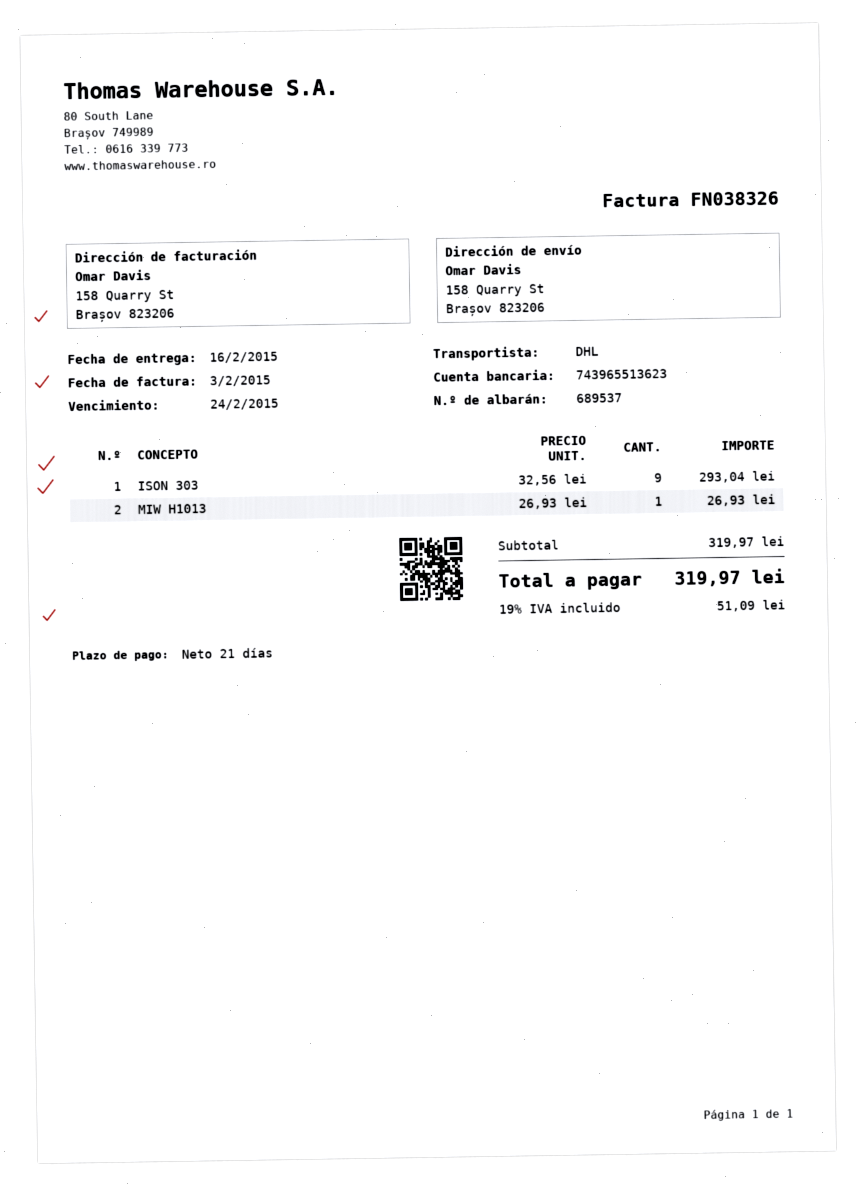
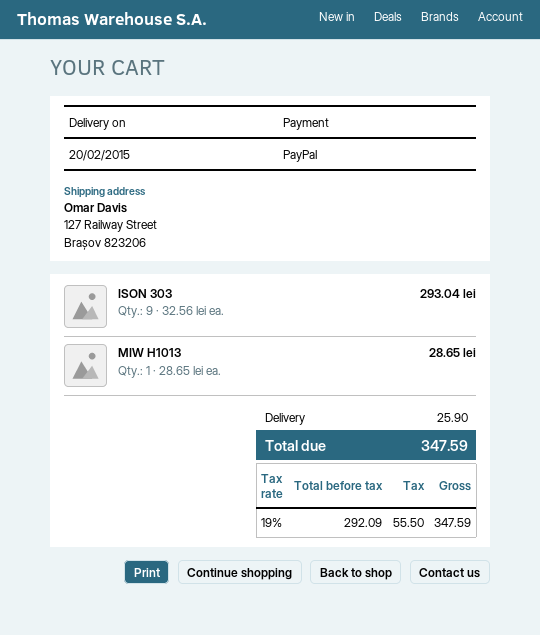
delivery date: 2015-02-16 -> 2015-02-20
ship to: 158 Quarry St, Brașov 823206 -> 127 Railway Street, Brașov 823206
MIW H1013: 1 x 26.93 = 26.93 -> 1 x 28.65 = 28.65
shipping: none -> 25.90
tax: 19% = 51.09 -> 19% = 55.50
total: 319.97 -> 347.59

